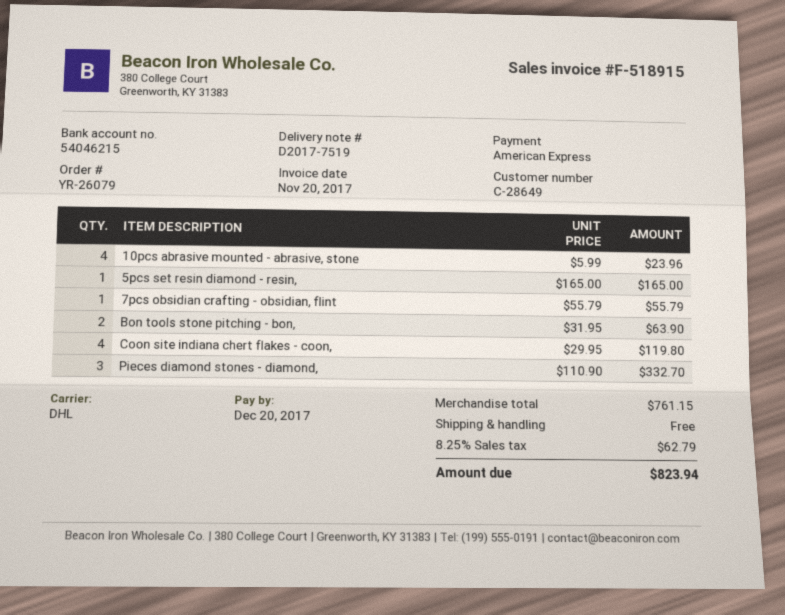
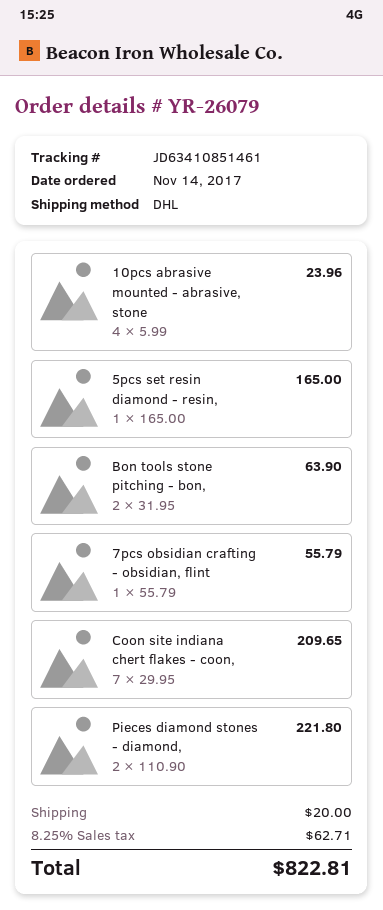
Coon site indiana chert flakes - coon,: 4 x 29.95 = 119.80 -> 7 x 29.95 = 209.65
Pieces diamond stones - diamond,: 3 x 110.90 = 332.70 -> 2 x 110.90 = 221.80
shipping: 0.00 -> 20.00
tax: 8.25% = 62.79 -> 8.25% = 62.71
total: 823.94 -> 822.81

